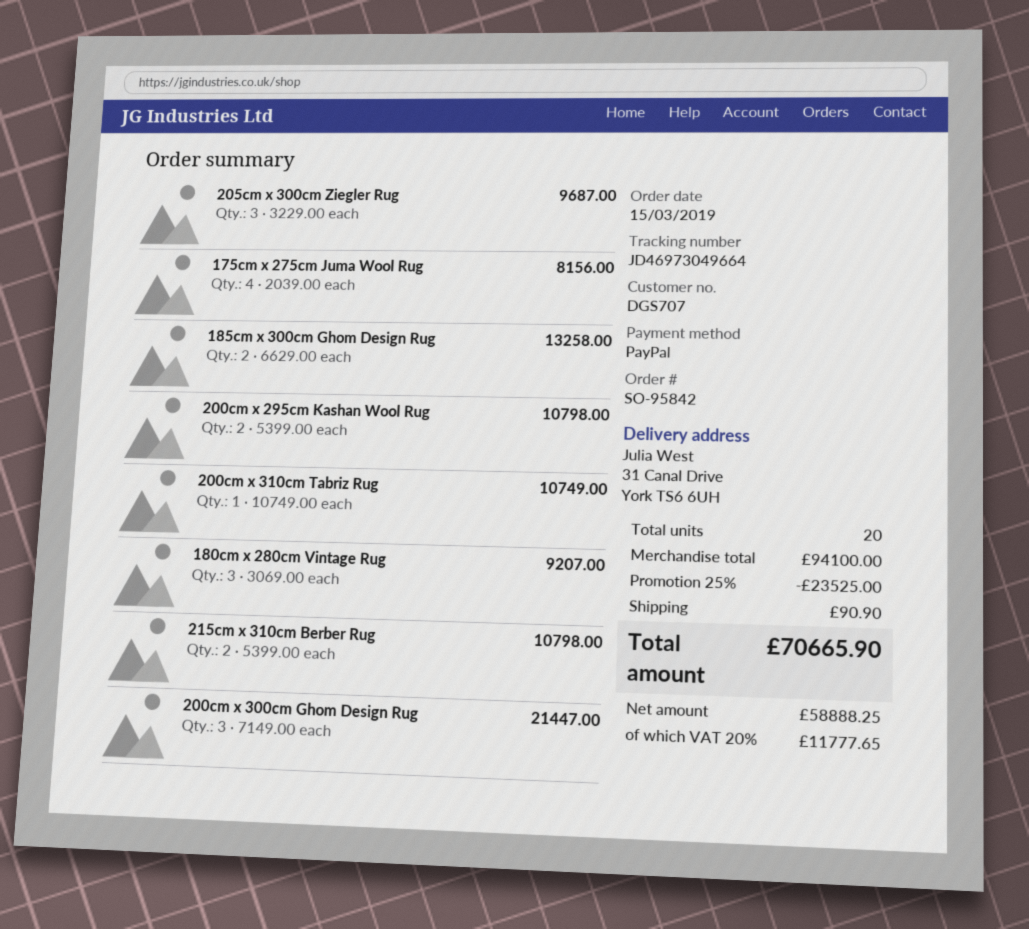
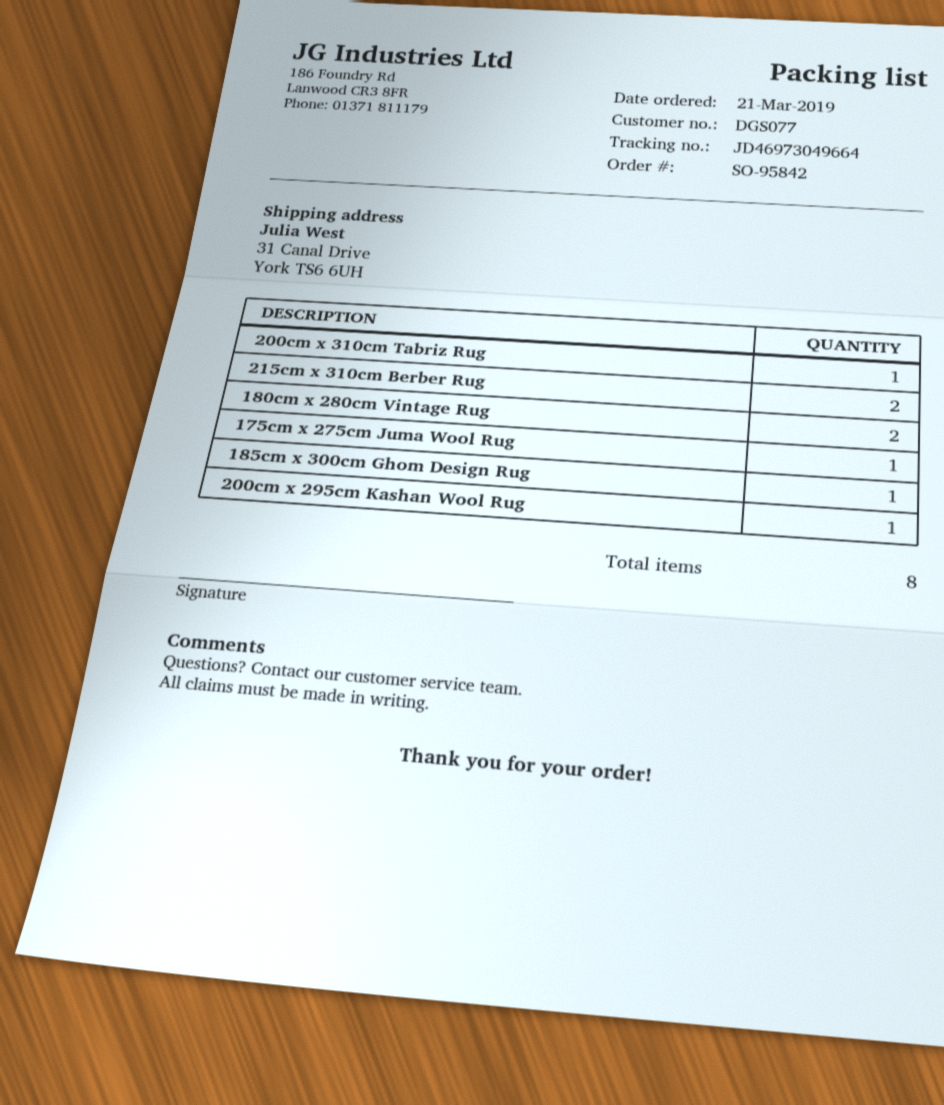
order date: 2019-03-15 -> 2019-03-21
customer number: DGS707 -> DGS077
205cm x 300cm Ziegler Rug: 3 -> none
175cm x 275cm Juma Wool Rug: 4 -> 1
185cm x 300cm Ghom Design Rug: 2 -> 1
200cm x 295cm Kashan Wool Rug: 2 -> 1
180cm x 280cm Vintage Rug: 3 -> 2
200cm x 300cm Ghom Design Rug: 3 -> none
total quantity: 20 -> 8

